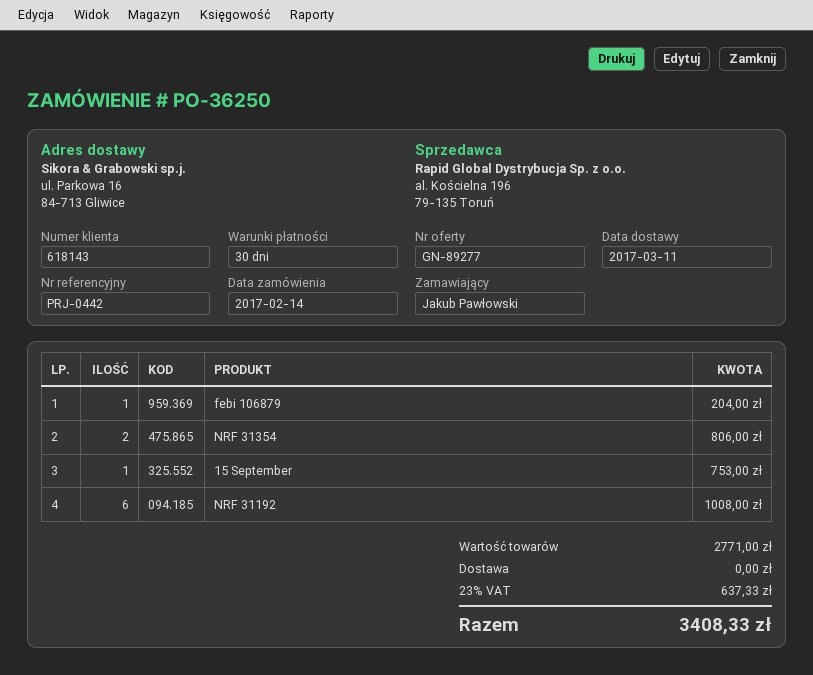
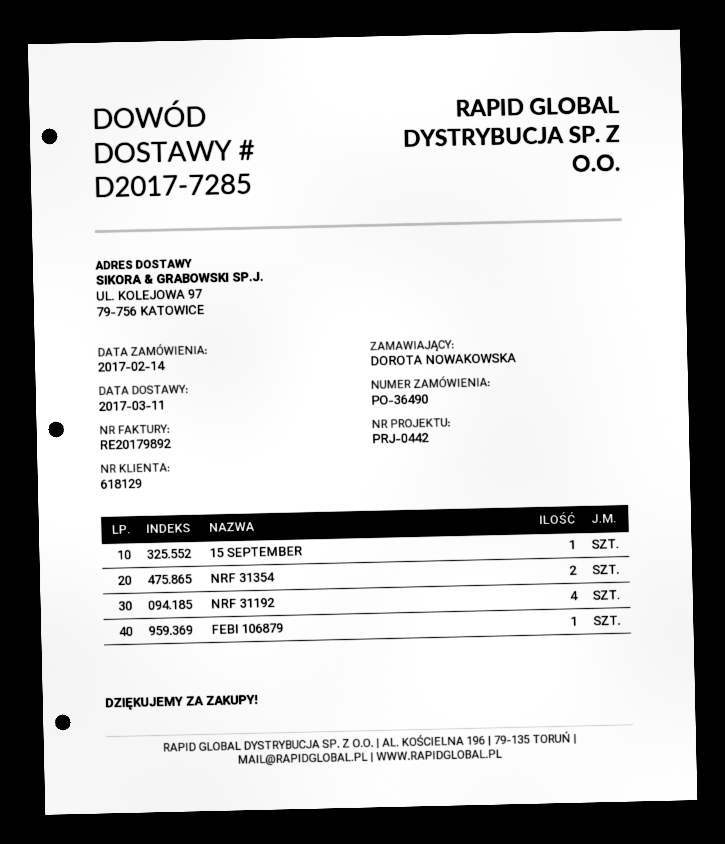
order number: PO-36250 -> PO-36490
customer number: 618143 -> 618129
ordered by: Jakub Pawłowski -> DOROTA NOWAKOWSKA
ship to: ul. Parkowa 16, 84-713 Gliwice -> UL. KOLEJOWA 97, 79-756 KATOWICE
NRF 31192: 6 -> 4

